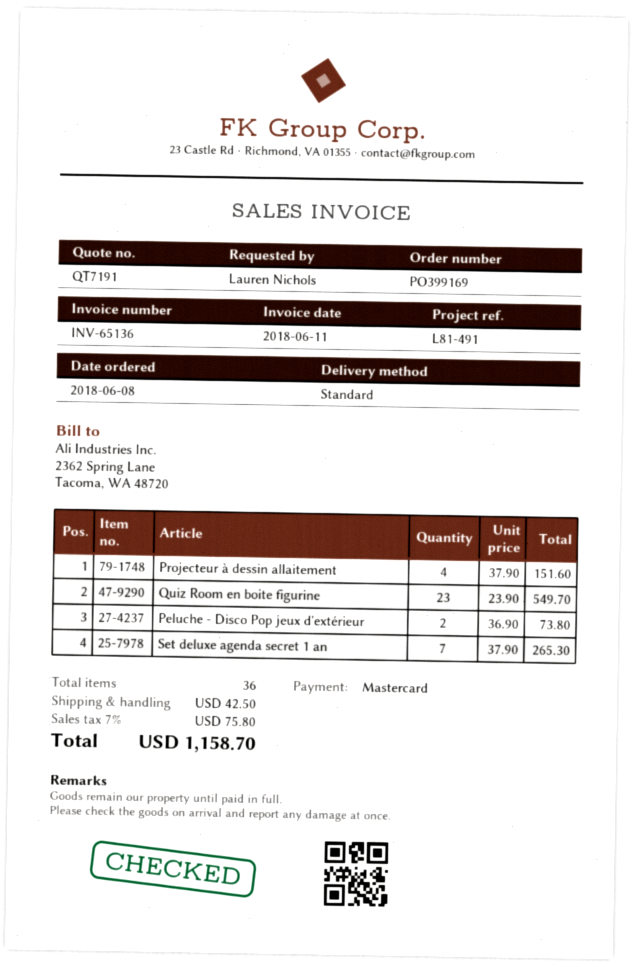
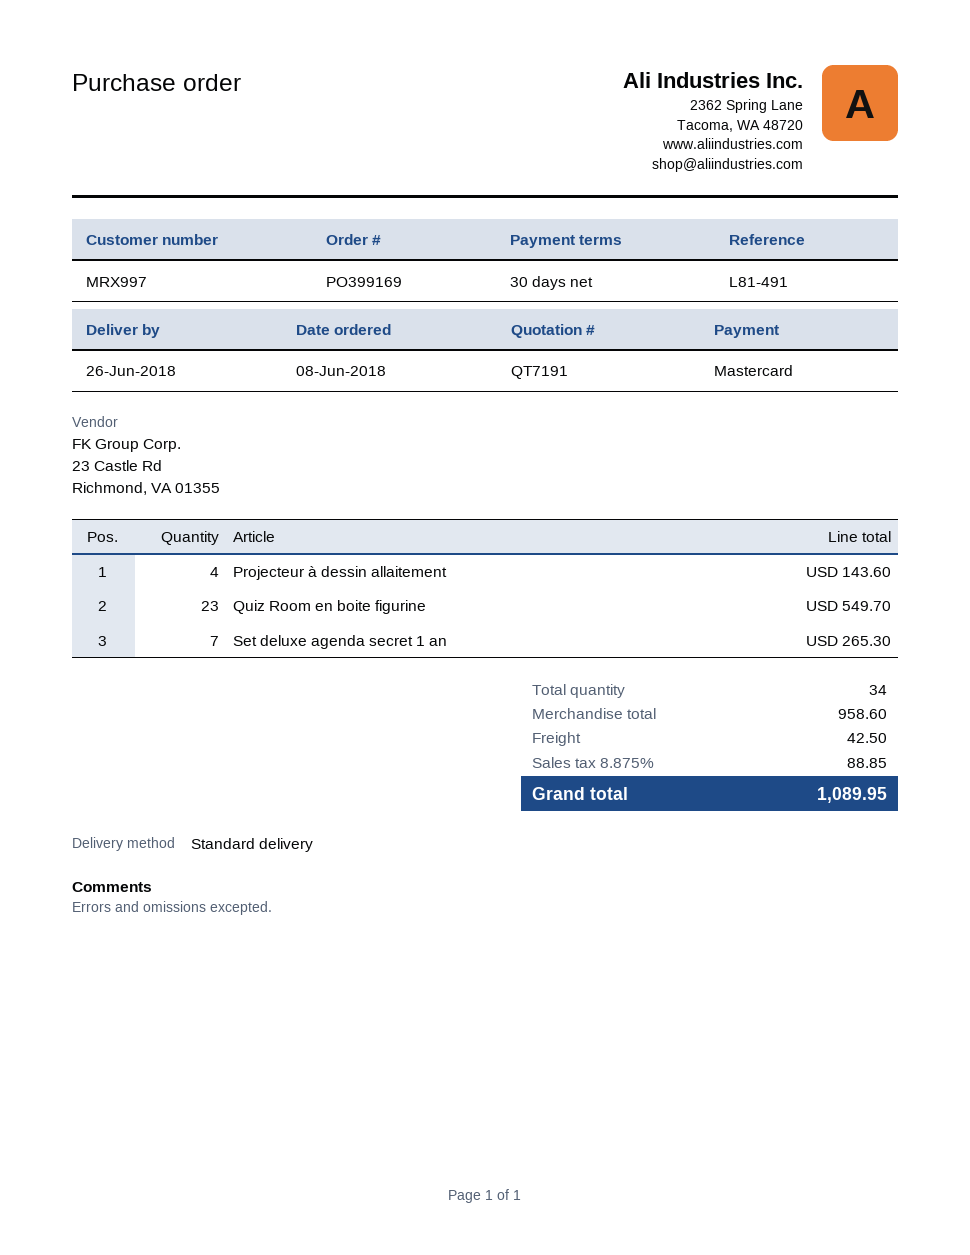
Projecteur à dessin allaitement: 4 for 151.60 -> 4 for 143.60
Peluche - Disco Pop jeux d'extérieur: 2 for 73.80 -> none
total quantity: 36 -> 34
tax: 7% = 75.80 -> 8.875% = 88.85
total: 1158.70 -> 1089.95

